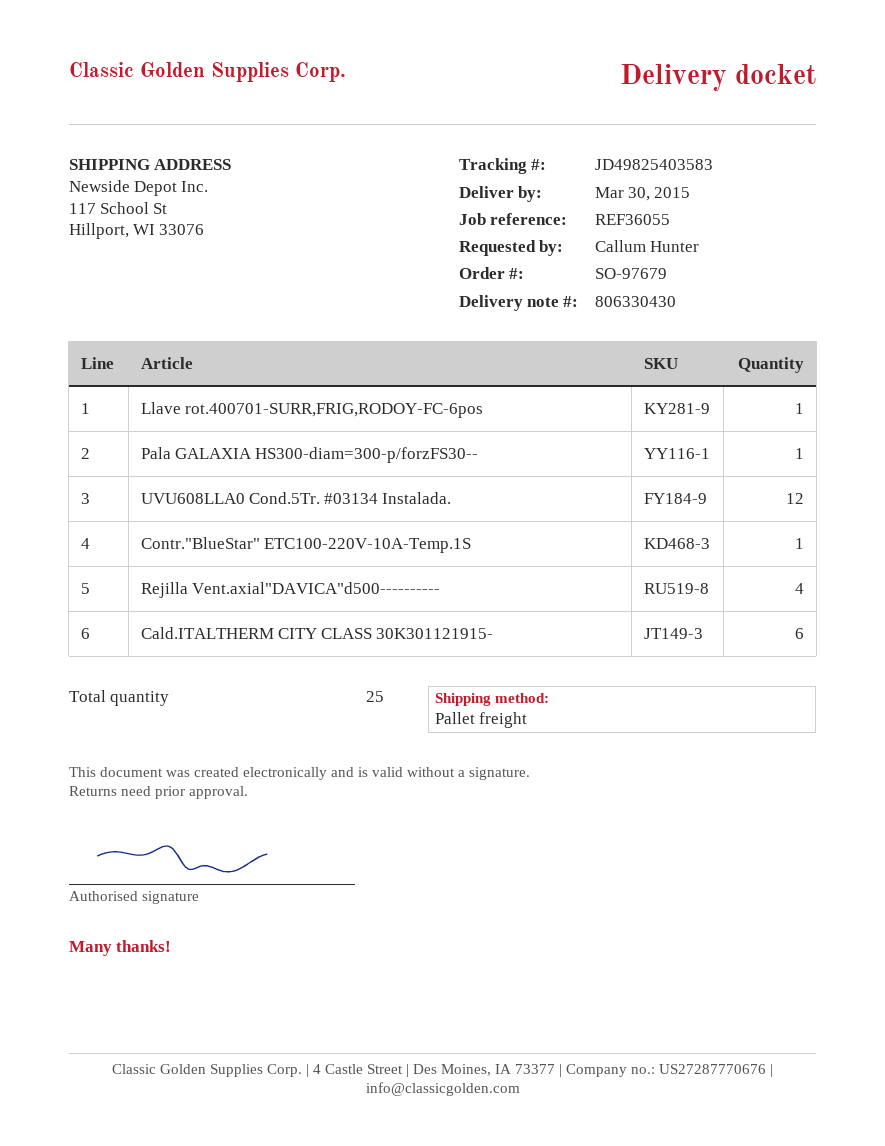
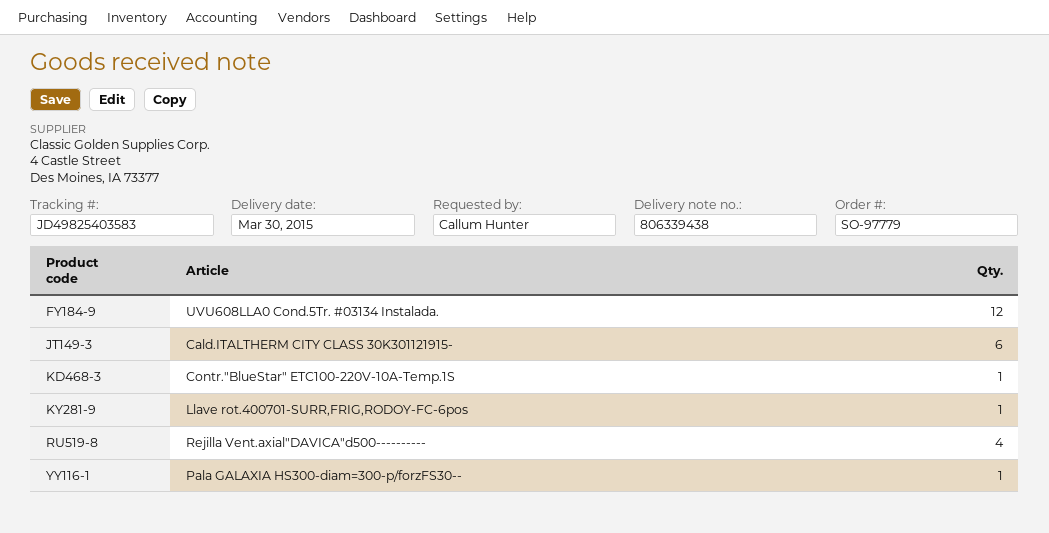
order number: SO-97679 -> SO-97779
delivery note number: 806330430 -> 806339438

